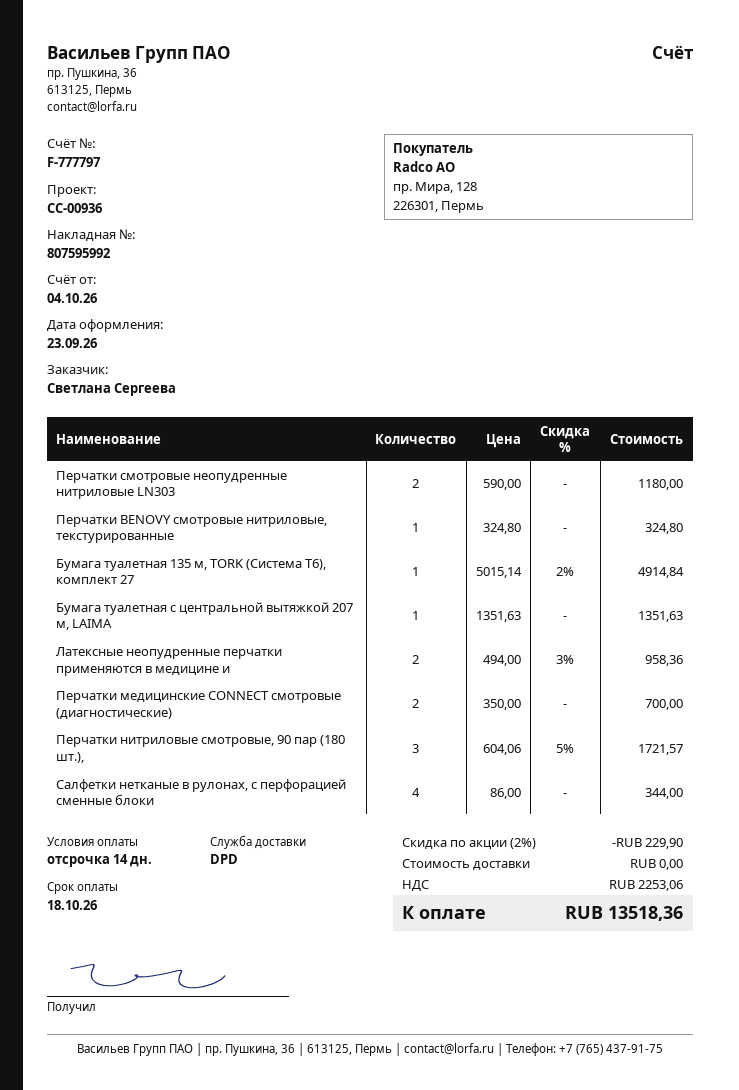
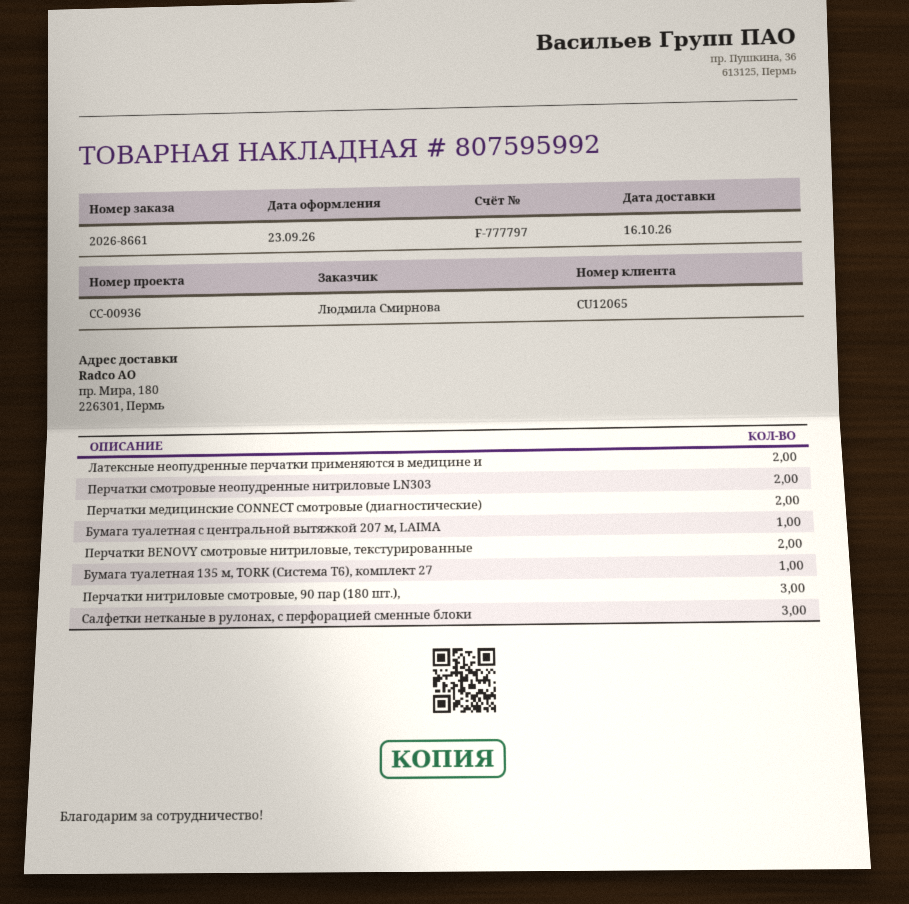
ordered by: Светлана Сергеева -> Людмила Смирнова
Перчатки BENOVY смотровые нитриловые, текстурированные: 1 -> 2
Салфетки нетканые в рулонах, с перфорацией сменные блоки: 4 -> 3

